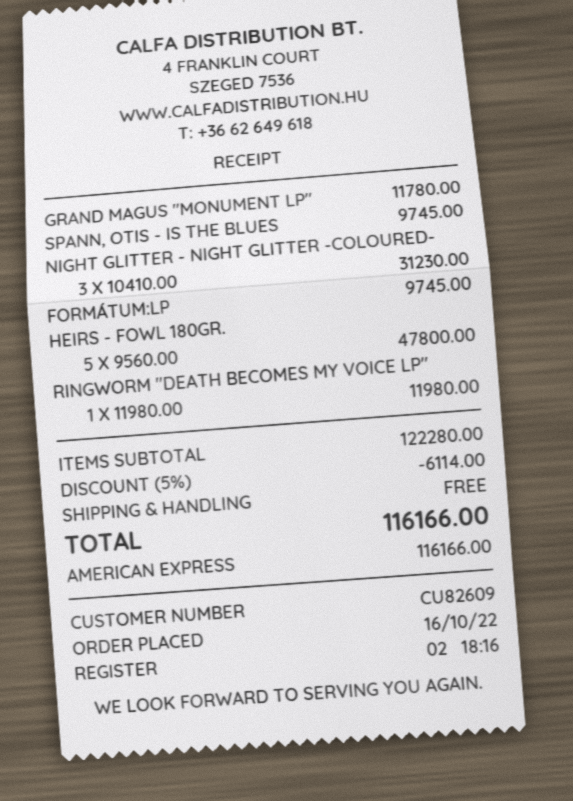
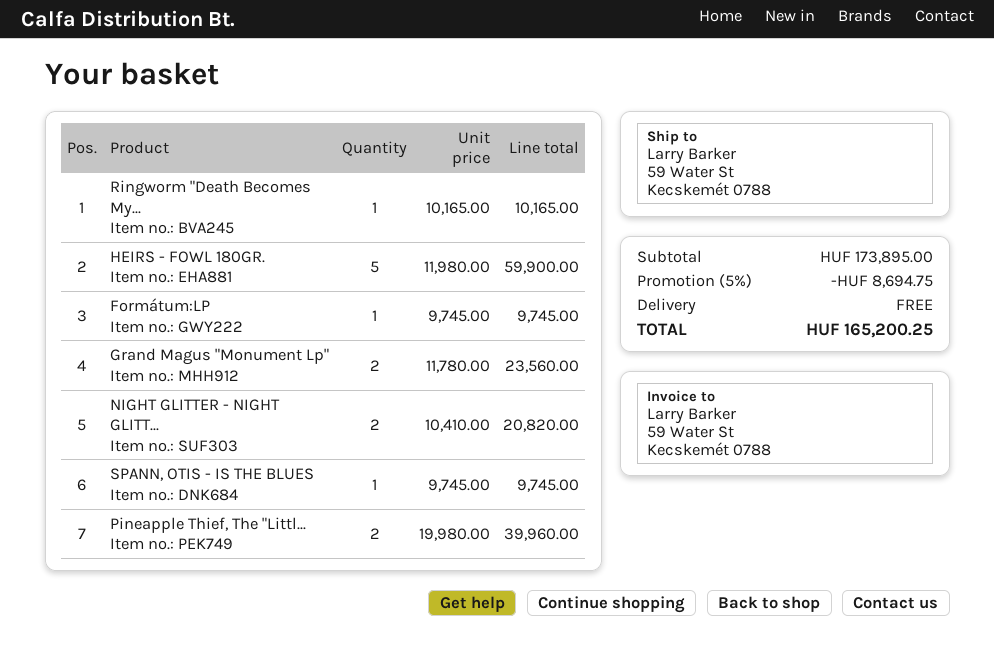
GRAND MAGUS "MONUMENT LP": 1 x 11780.00 = 11780.00 -> 2 x 11780.00 = 23560.00
NIGHT GLITTER - NIGHT GLITTER -COLOURED-: 3 x 10410.00 = 31230.00 -> 2 x 10410.00 = 20820.00
HEIRS - FOWL 180GR.: 5 x 9560.00 = 47800.00 -> 5 x 11980.00 = 59900.00
RINGWORM "DEATH BECOMES MY VOICE LP": 1 x 11980.00 = 11980.00 -> 1 x 10165.00 = 10165.00
Pineapple Thief, The "Littl...: none -> 2 x 19980.00 = 39960.00
subtotal: 122280.00 -> 173895.00
discount: 5% = 6114.00 -> 5% = 8694.75
total: 116166.00 -> 165200.25

